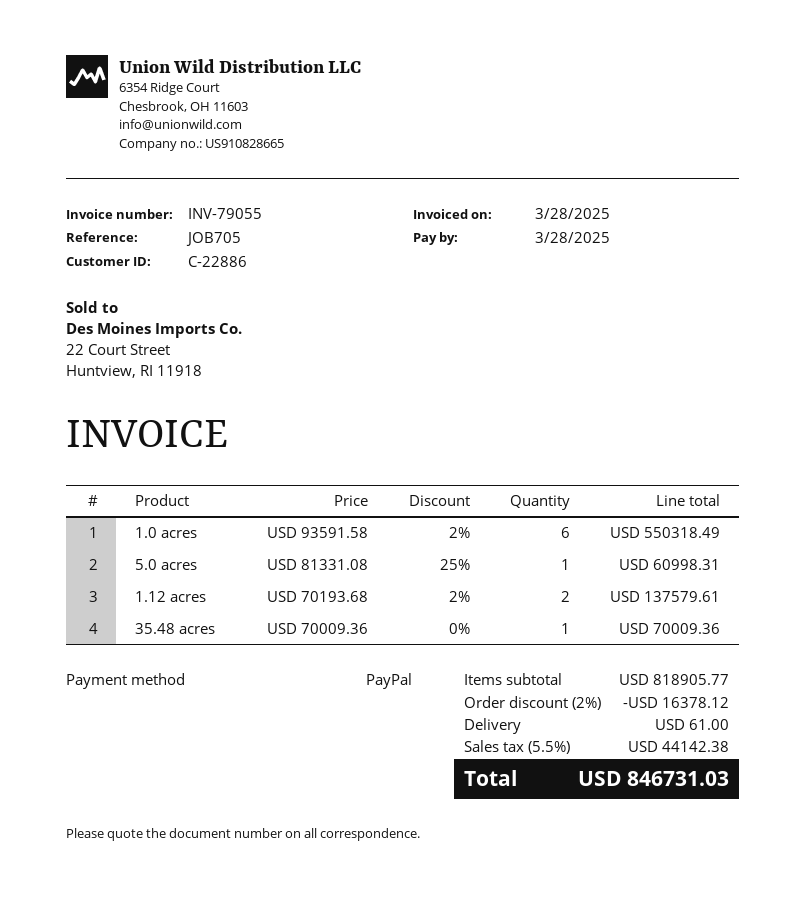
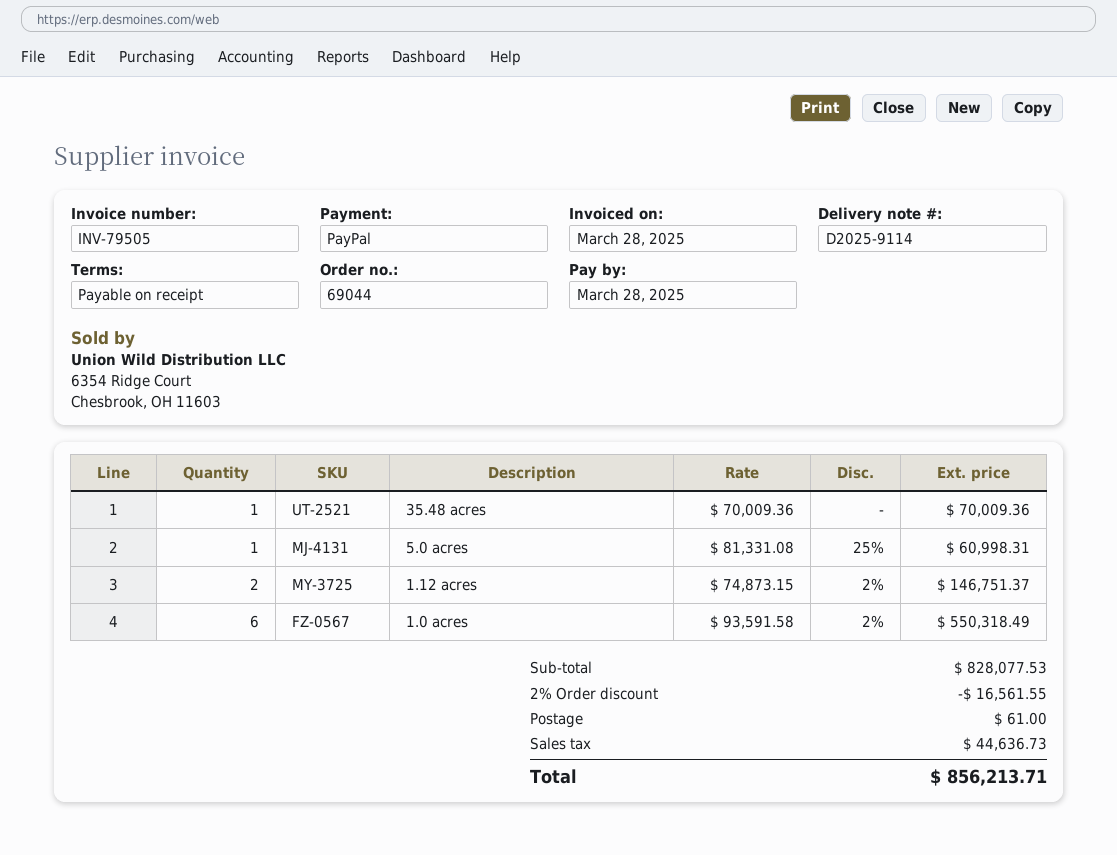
invoice number: INV-79055 -> INV-79505
1.12 acres: 2 x 70193.68 - 2% = 137579.61 -> 2 x 74873.15 - 2% = 146751.37
subtotal: 818905.77 -> 828077.53
discount: 2% = 16378.12 -> 2% = 16561.55
tax: 44142.38 -> 44636.73
total: 846731.03 -> 856213.71

